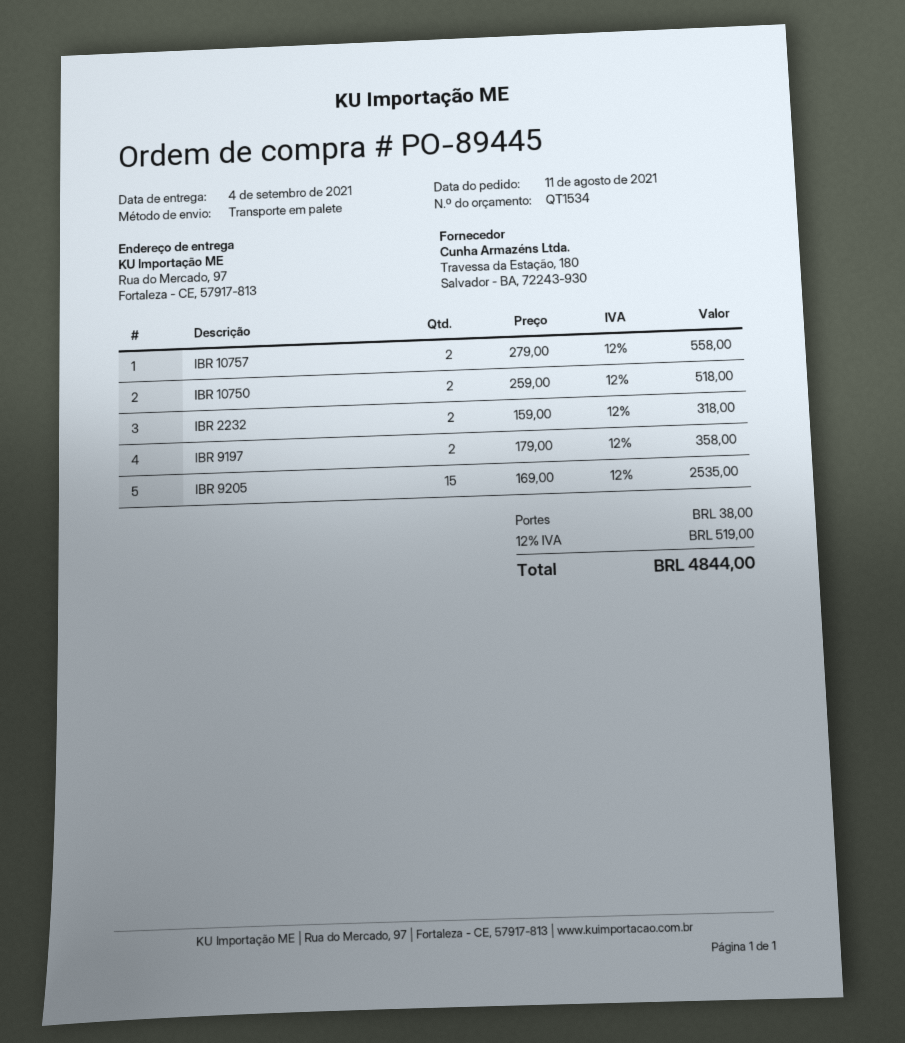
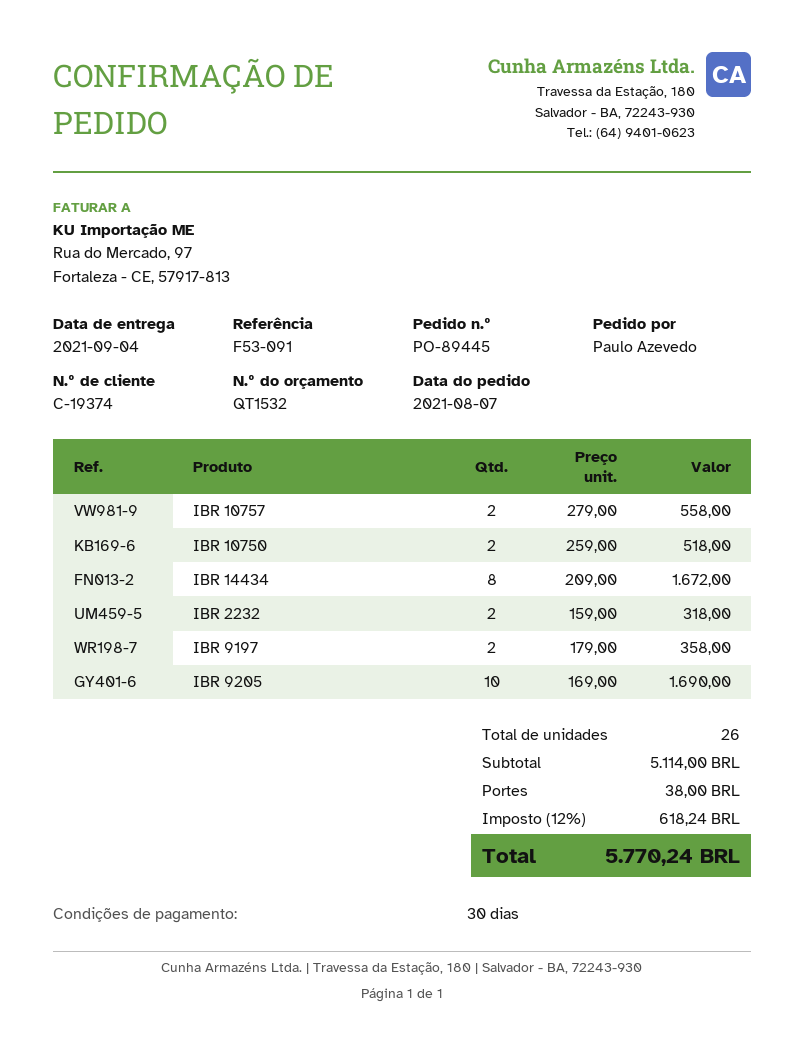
quote number: QT1534 -> QT1532
order date: 2021-08-11 -> 2021-08-07
IBR 9205: 15 x 169.00 = 2535.00 -> 10 x 169.00 = 1690.00
IBR 14434: none -> 8 x 209.00 = 1672.00
tax: 12% = 519.00 -> 12% = 618.24
total: 4844.00 -> 5770.24

